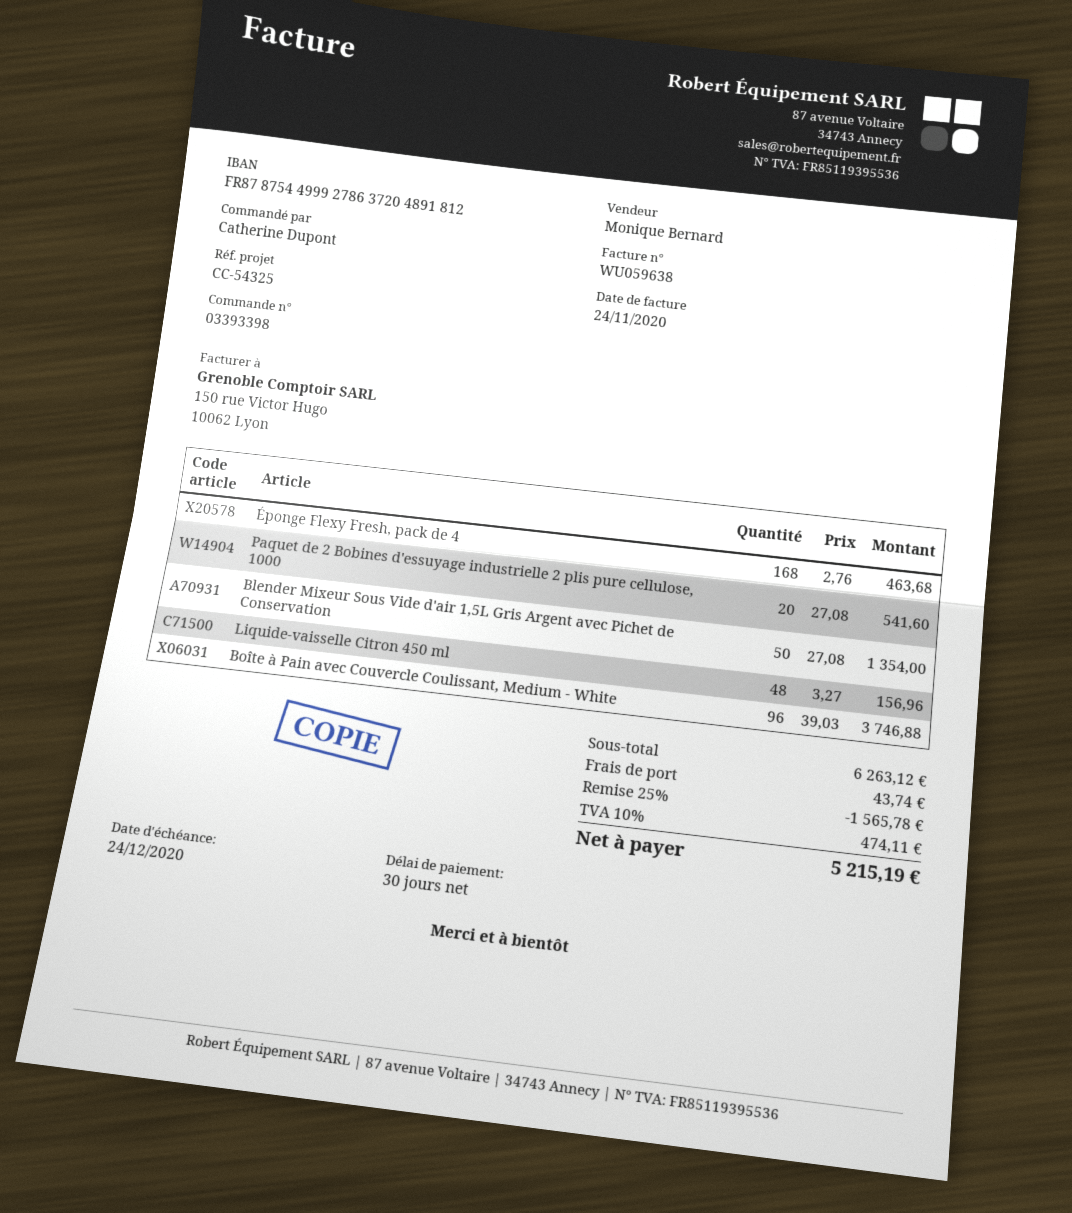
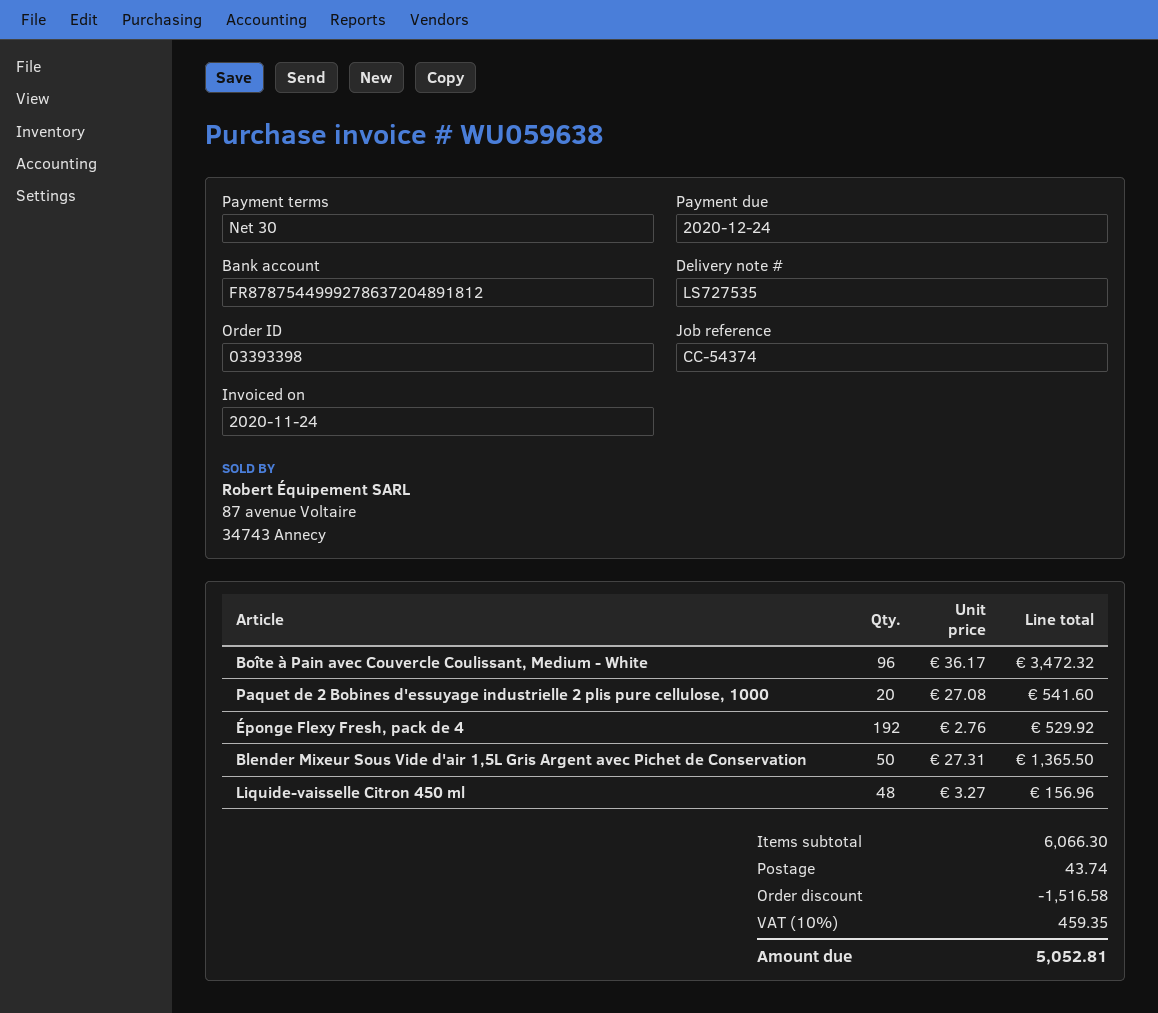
reference: CC-54325 -> CC-54374
Éponge Flexy Fresh, pack de 4: 168 x 2.76 = 463.68 -> 192 x 2.76 = 529.92
Blender Mixeur Sous Vide d'air 1,5L Gris Argent avec Pichet de Conservation: 50 x 27.08 = 1354.00 -> 50 x 27.31 = 1365.50
Boîte à Pain avec Couvercle Coulissant, Medium - White: 96 x 39.03 = 3746.88 -> 96 x 36.17 = 3472.32
subtotal: 6263.12 -> 6066.30
discount: 1565.78 -> 1516.58
tax: 10% = 474.11 -> 10% = 459.35
total: 5215.19 -> 5052.81

